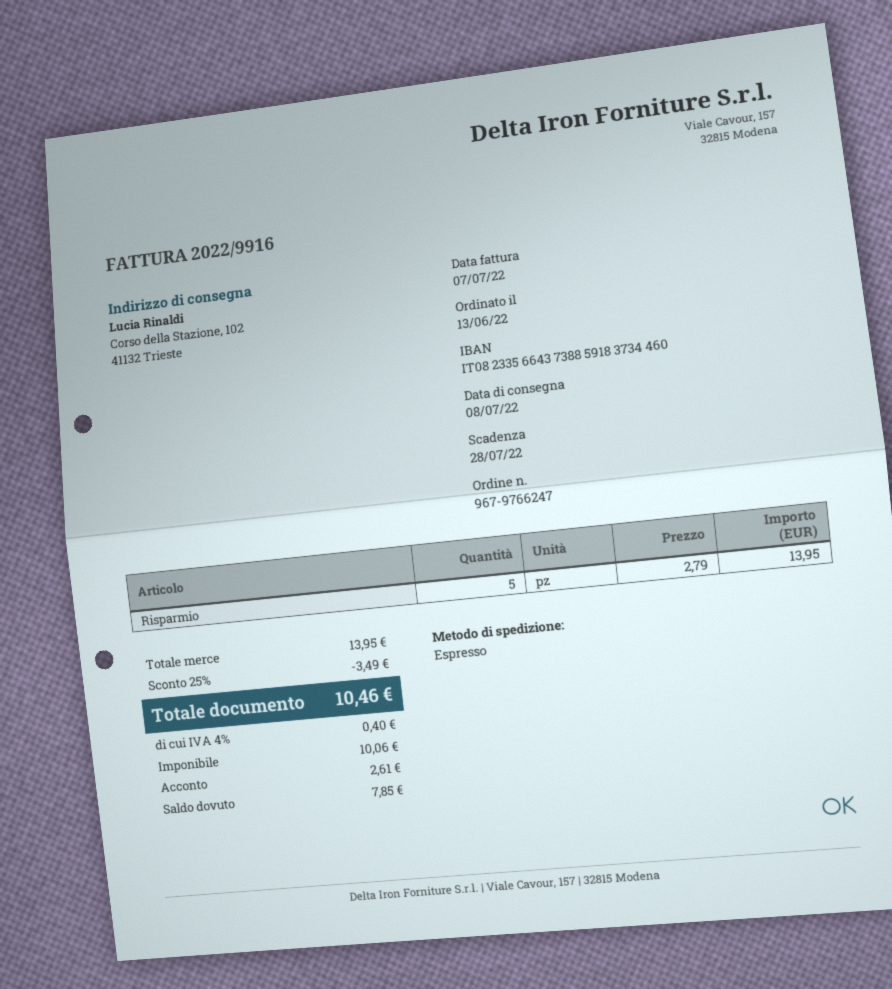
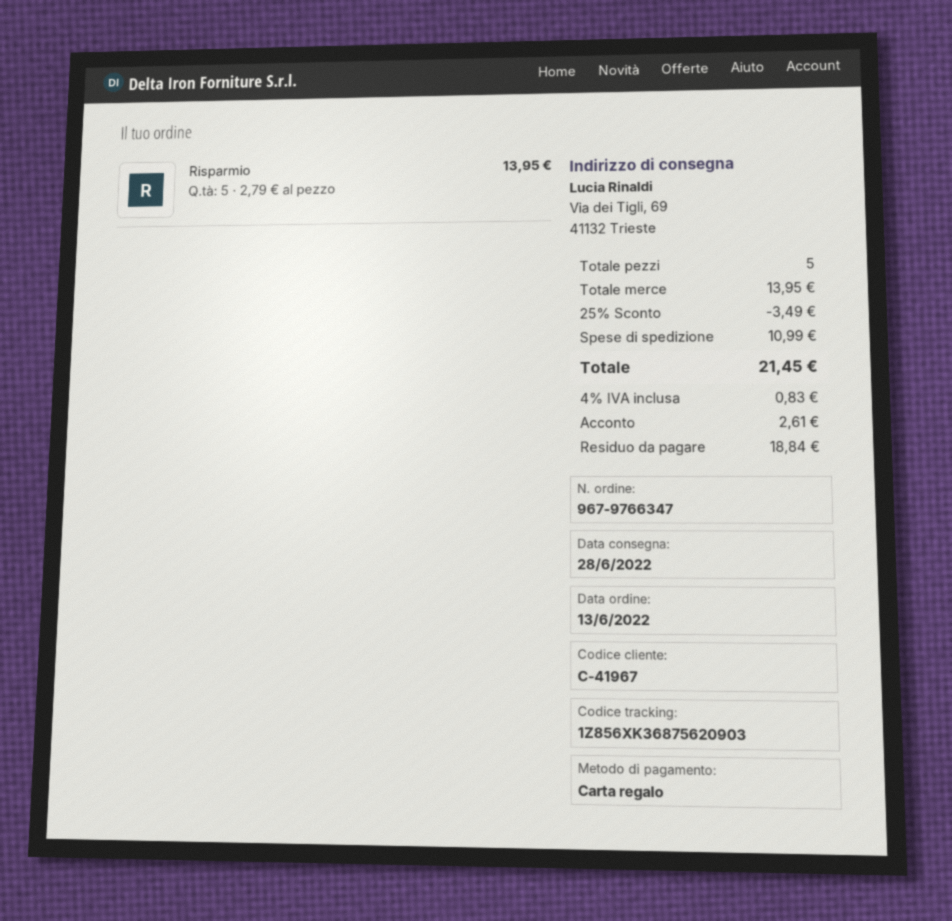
order number: 967-9766247 -> 967-9766347
delivery date: 2022-07-08 -> 2022-06-28
ship to: Corso della Stazione, 102, 41132 Trieste -> Via dei Tigli, 69, 41132 Trieste
shipping: none -> 10.99
tax: 4% = 0.40 -> 4% = 0.83
total: 10.46 -> 21.45
balance: 7.85 -> 18.84

